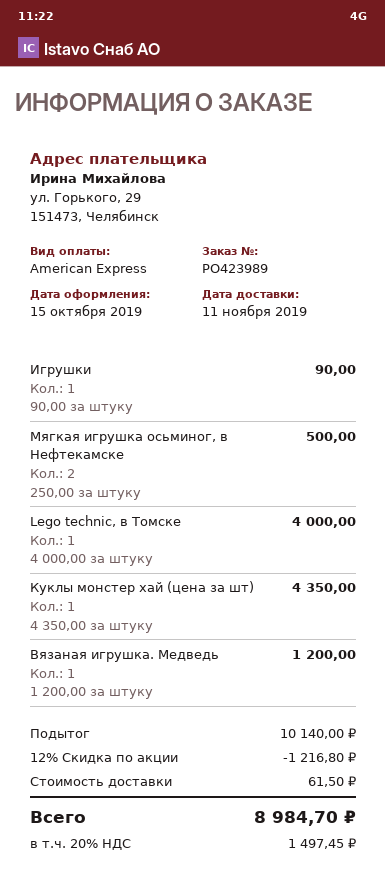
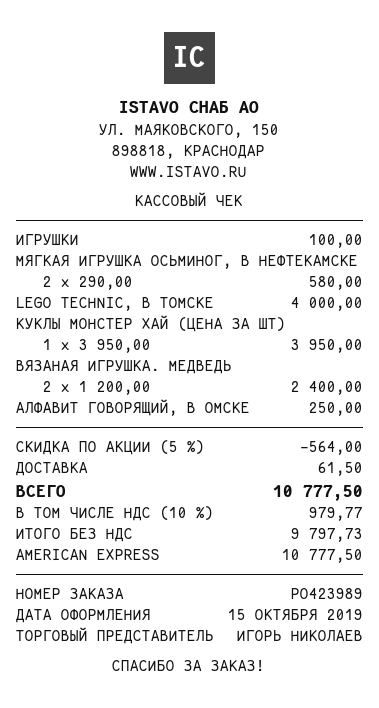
Игрушки: 1 x 90.00 = 90.00 -> 1 x 100.00 = 100.00
Мягкая игрушка осьминог, в Нефтекамске: 2 x 250.00 = 500.00 -> 2 x 290.00 = 580.00
Куклы монстер хай (цена за шт): 1 x 4350.00 = 4350.00 -> 1 x 3950.00 = 3950.00
Вязаная игрушка. Медведь: 1 x 1200.00 = 1200.00 -> 2 x 1200.00 = 2400.00
АЛФАВИТ ГОВОРЯЩИЙ, В ОМСКЕ: none -> 1 x 250.00 = 250.00
discount: 12% = 1216.80 -> 5% = 564.00
tax: 20% = 1497.45 -> 10% = 979.77
total: 8984.70 -> 10777.50

